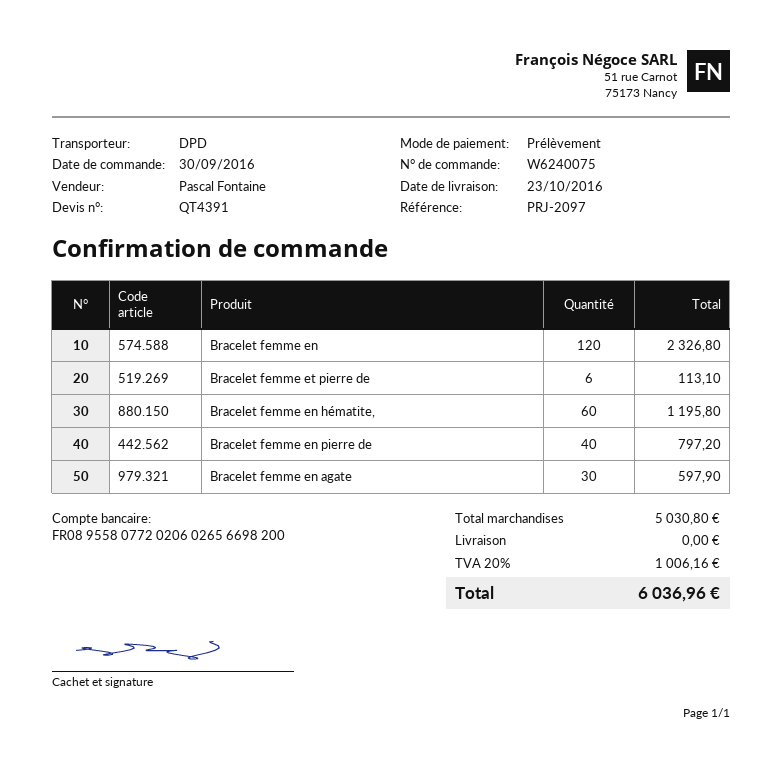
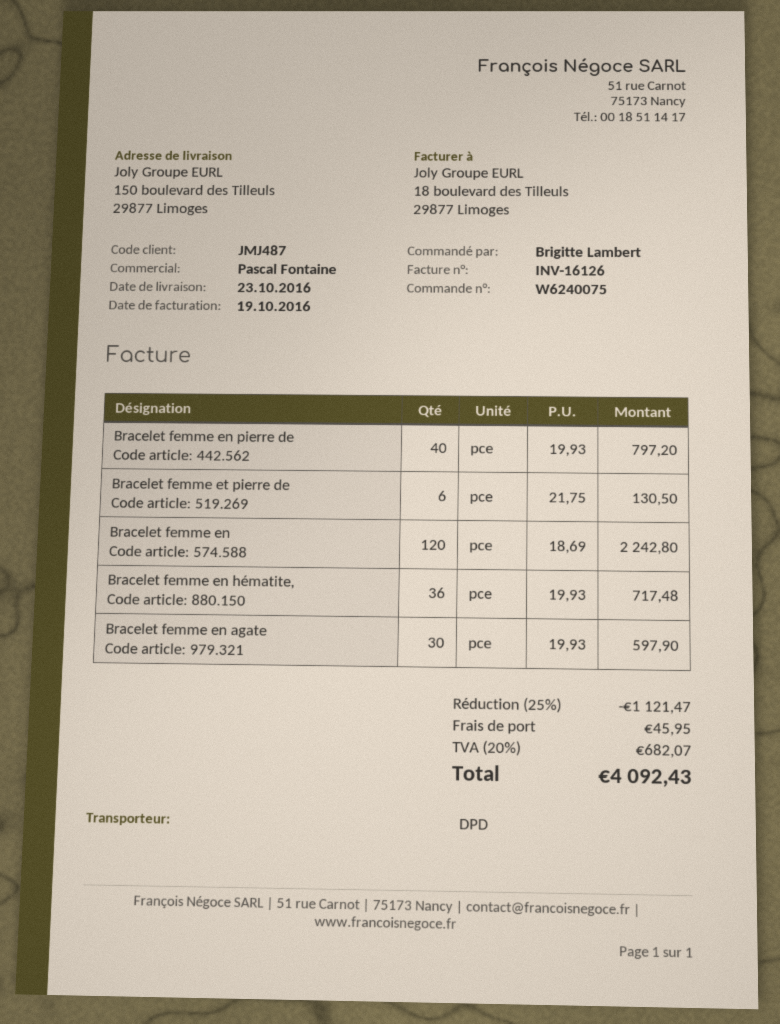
Bracelet femme en: 120 for 2326.80 -> 120 for 2242.80
Bracelet femme et pierre de: 6 for 113.10 -> 6 for 130.50
Bracelet femme en hématite,: 60 for 1195.80 -> 36 for 717.48
discount: none -> 25% = 1121.47
shipping: 0.00 -> 45.95
tax: 20% = 1006.16 -> 20% = 682.07
total: 6036.96 -> 4092.43

